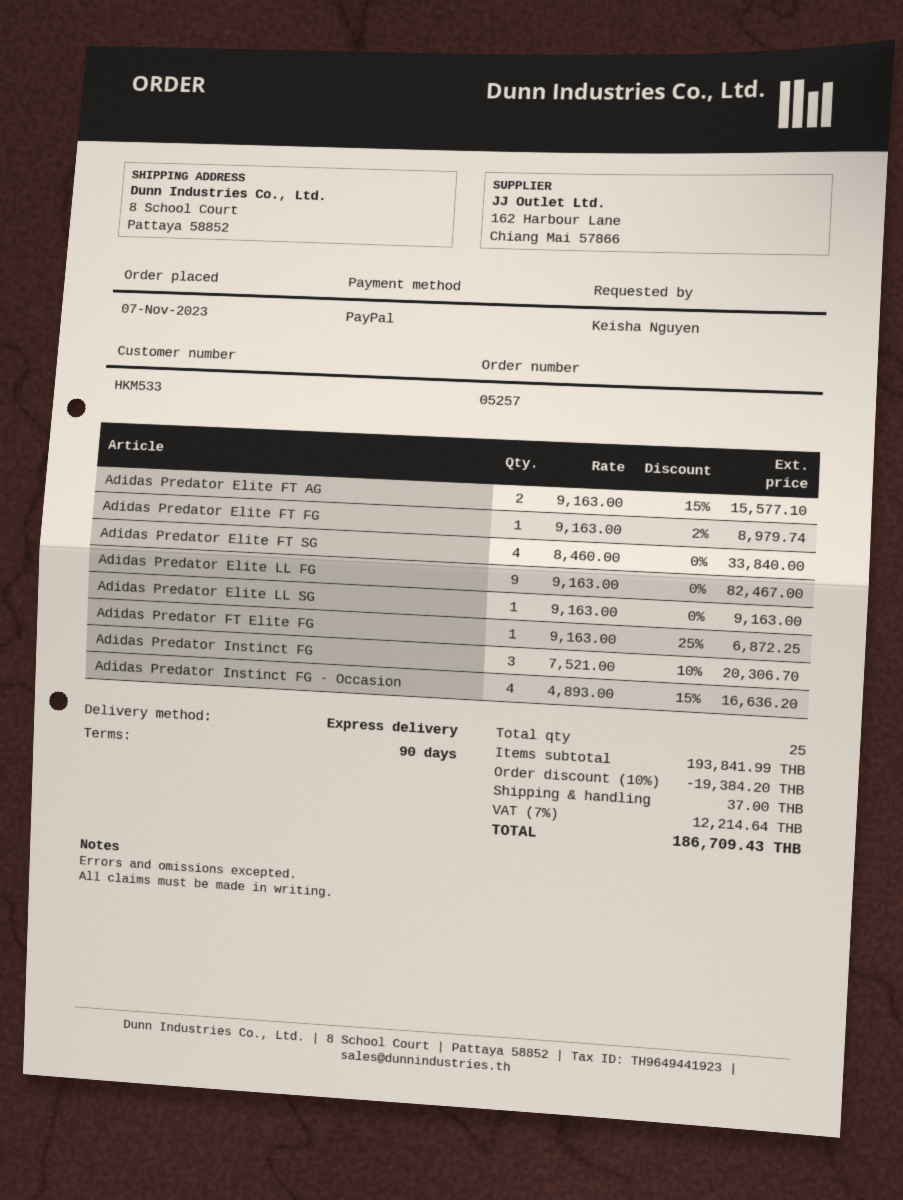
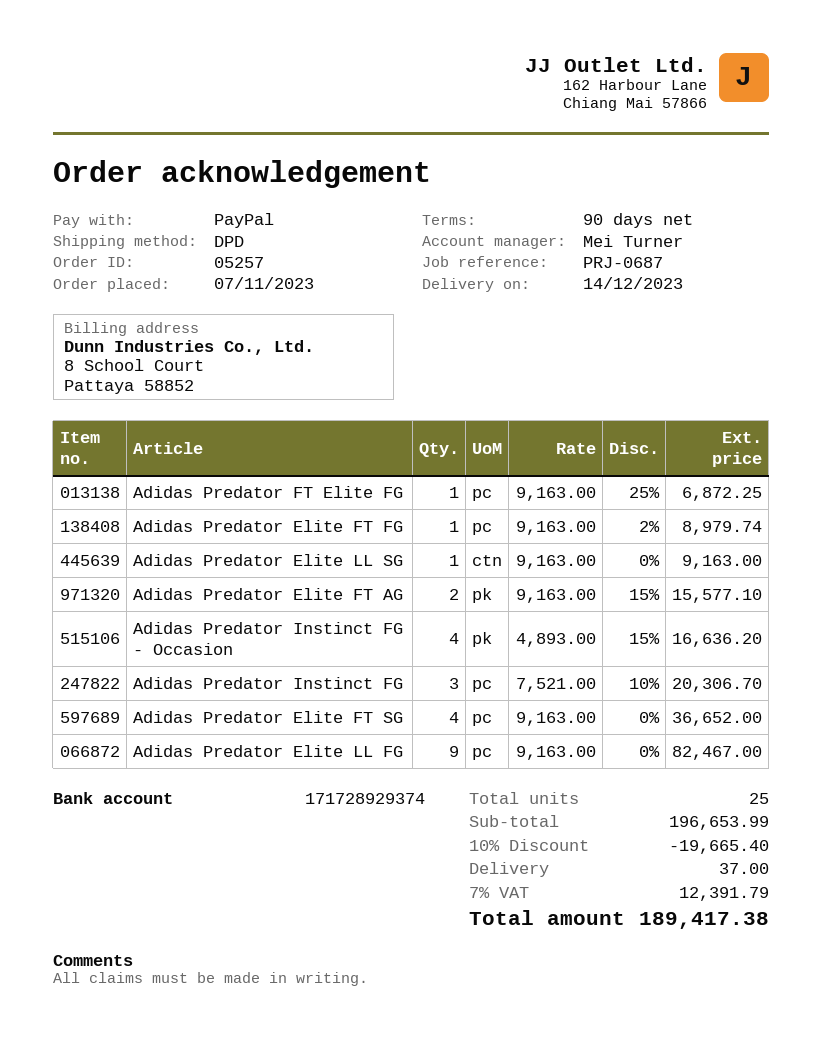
shipping method: express -> DPD
Adidas Predator Elite FT SG: 4 x 8460.00 = 33840.00 -> 4 x 9163.00 = 36652.00
subtotal: 193841.99 -> 196653.99
discount: 10% = 19384.20 -> 10% = 19665.40
tax: 7% = 12214.64 -> 7% = 12391.79
total: 186709.43 -> 189417.38

